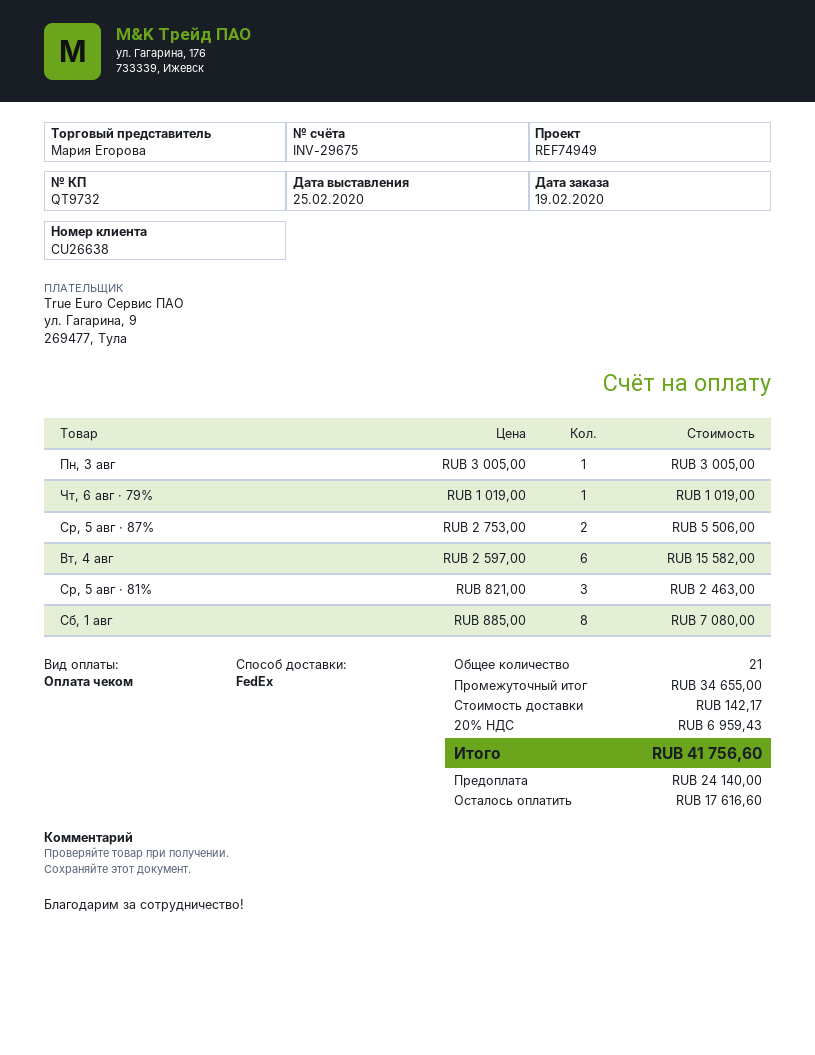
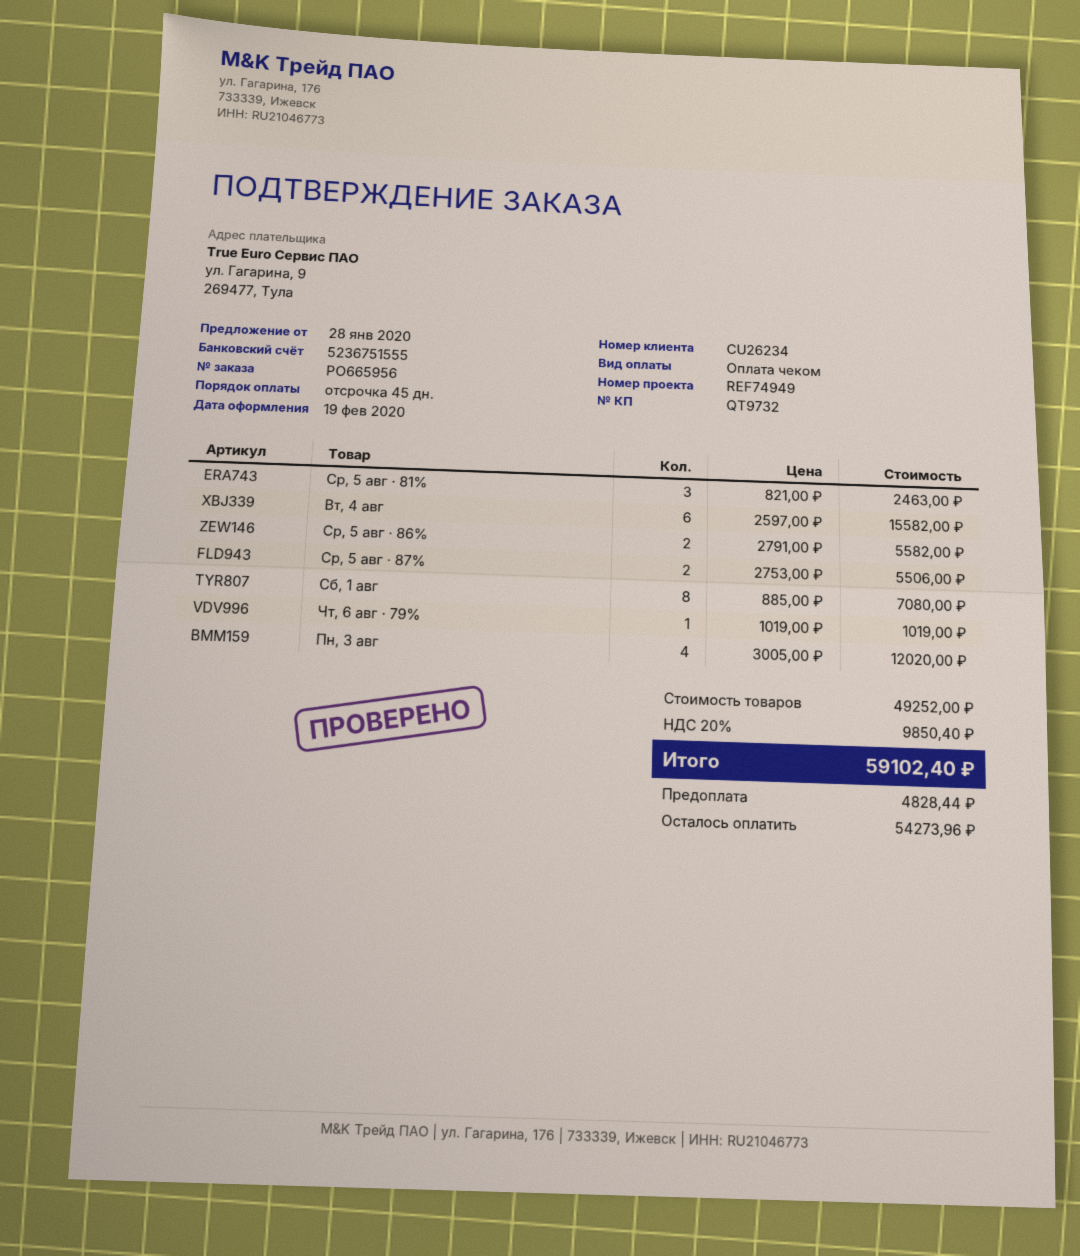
customer number: CU26638 -> CU26234
Пн, 3 авг: 1 x 3005.00 = 3005.00 -> 4 x 3005.00 = 12020.00
Ср, 5 авг · 86%: none -> 2 x 2791.00 = 5582.00
subtotal: 34655.00 -> 49252.00
shipping: 142.17 -> none
tax: 20% = 6959.43 -> 20% = 9850.40
total: 41756.60 -> 59102.40
deposit: 24140.00 -> 4828.44
balance: 17616.60 -> 54273.96

